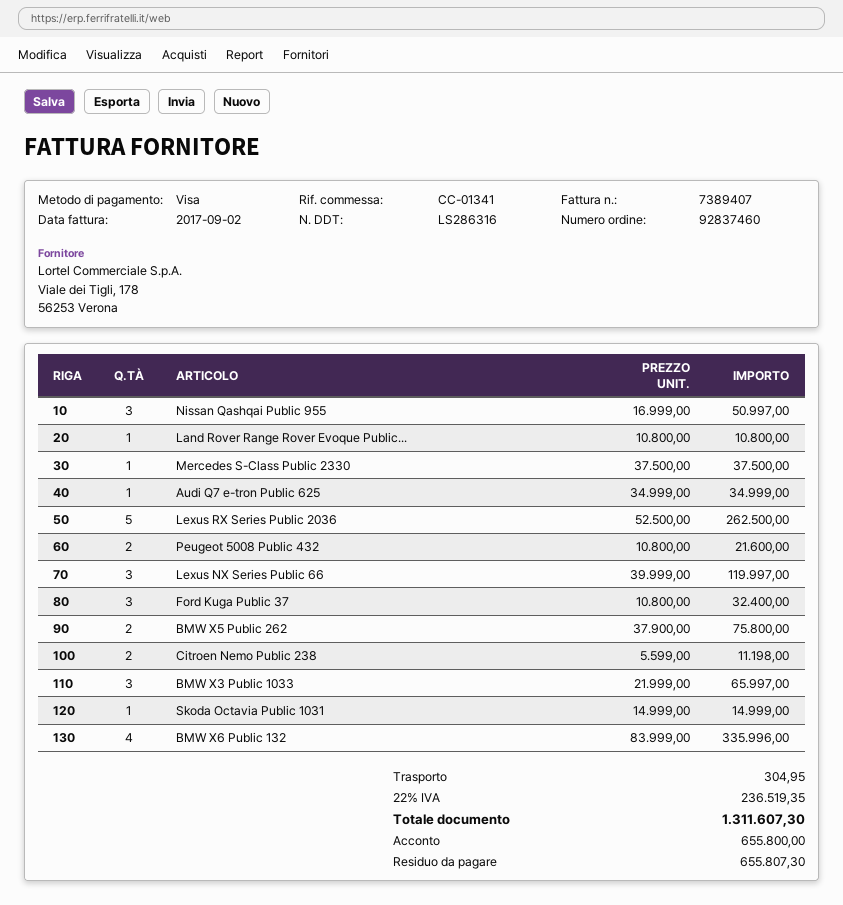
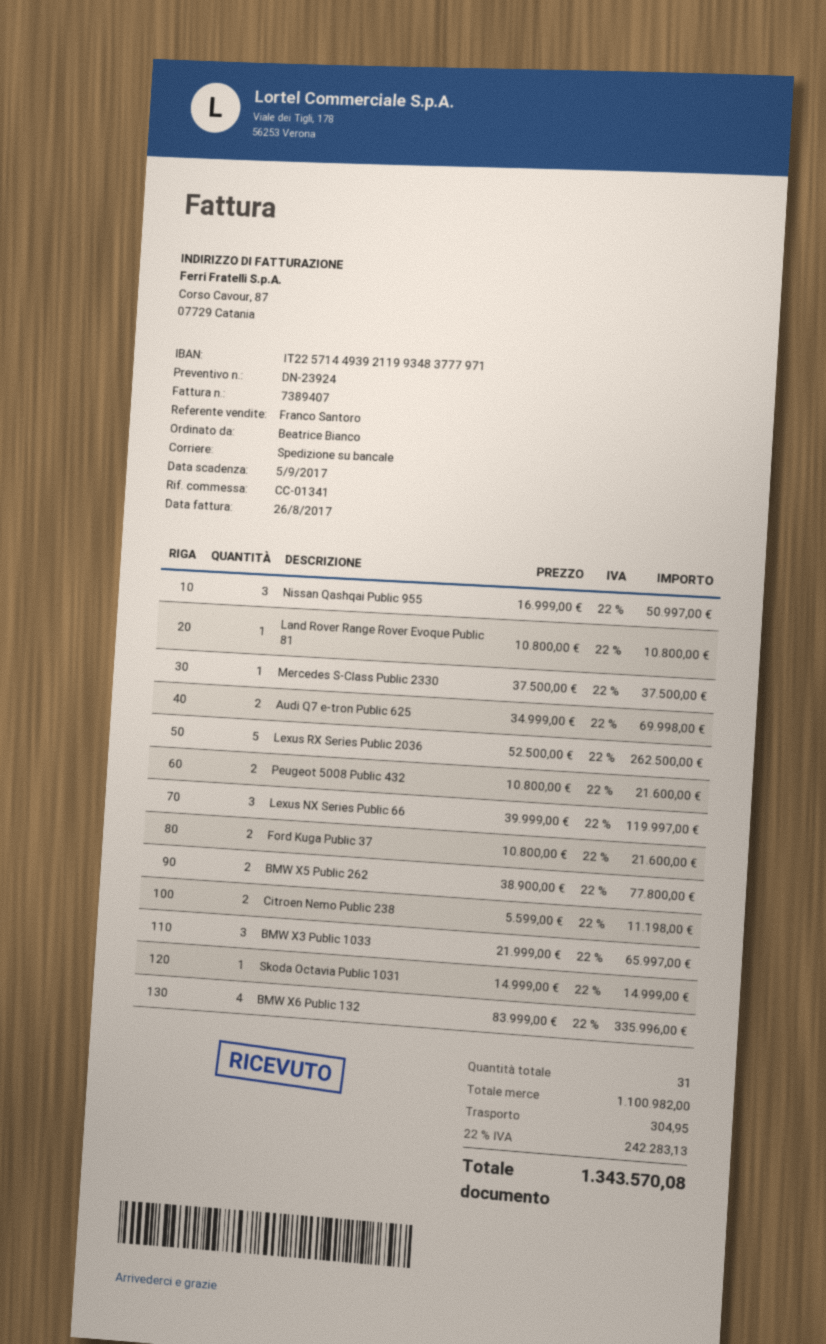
invoice date: 2017-09-02 -> 2017-08-26
Audi Q7 e-tron Public 625: 1 x 34999.00 = 34999.00 -> 2 x 34999.00 = 69998.00
Ford Kuga Public 37: 3 x 10800.00 = 32400.00 -> 2 x 10800.00 = 21600.00
BMW X5 Public 262: 2 x 37900.00 = 75800.00 -> 2 x 38900.00 = 77800.00
tax: 22% = 236519.35 -> 22% = 242283.13
total: 1311607.30 -> 1343570.08

